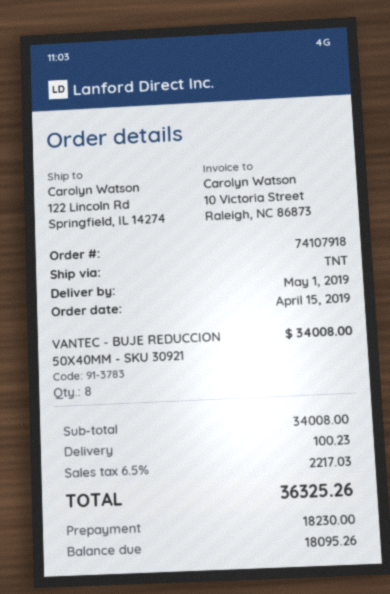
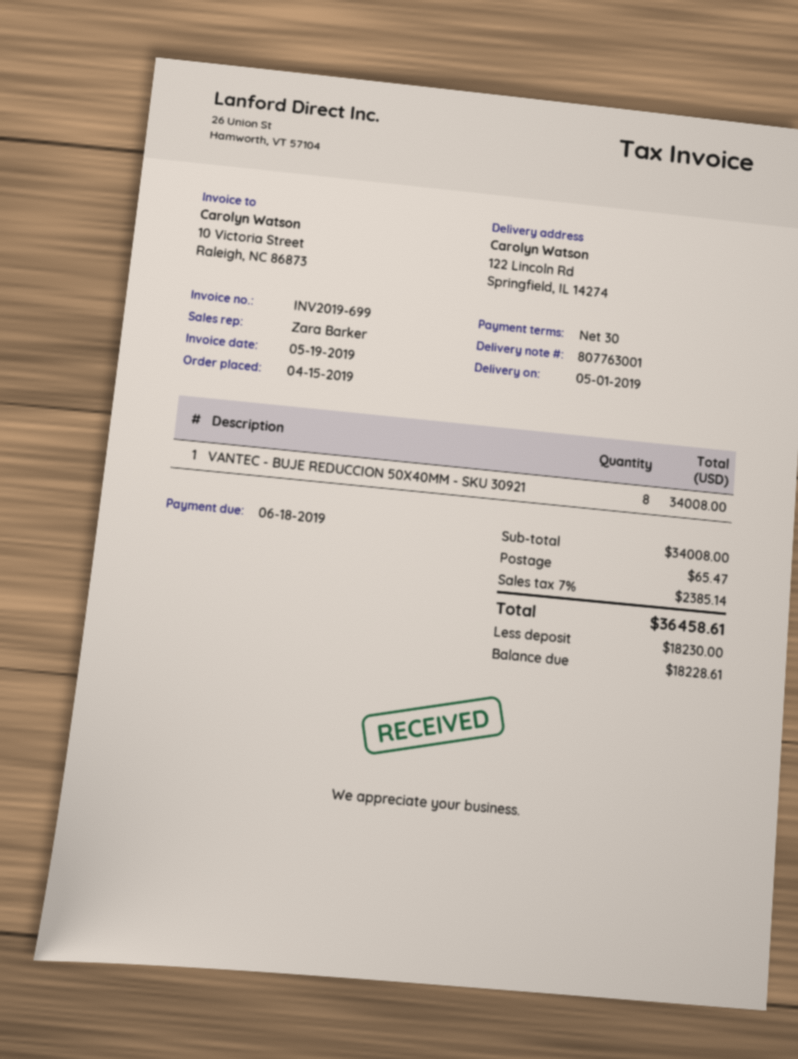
shipping: 100.23 -> 65.47
tax: 6.5% = 2217.03 -> 7% = 2385.14
total: 36325.26 -> 36458.61
balance: 18095.26 -> 18228.61

